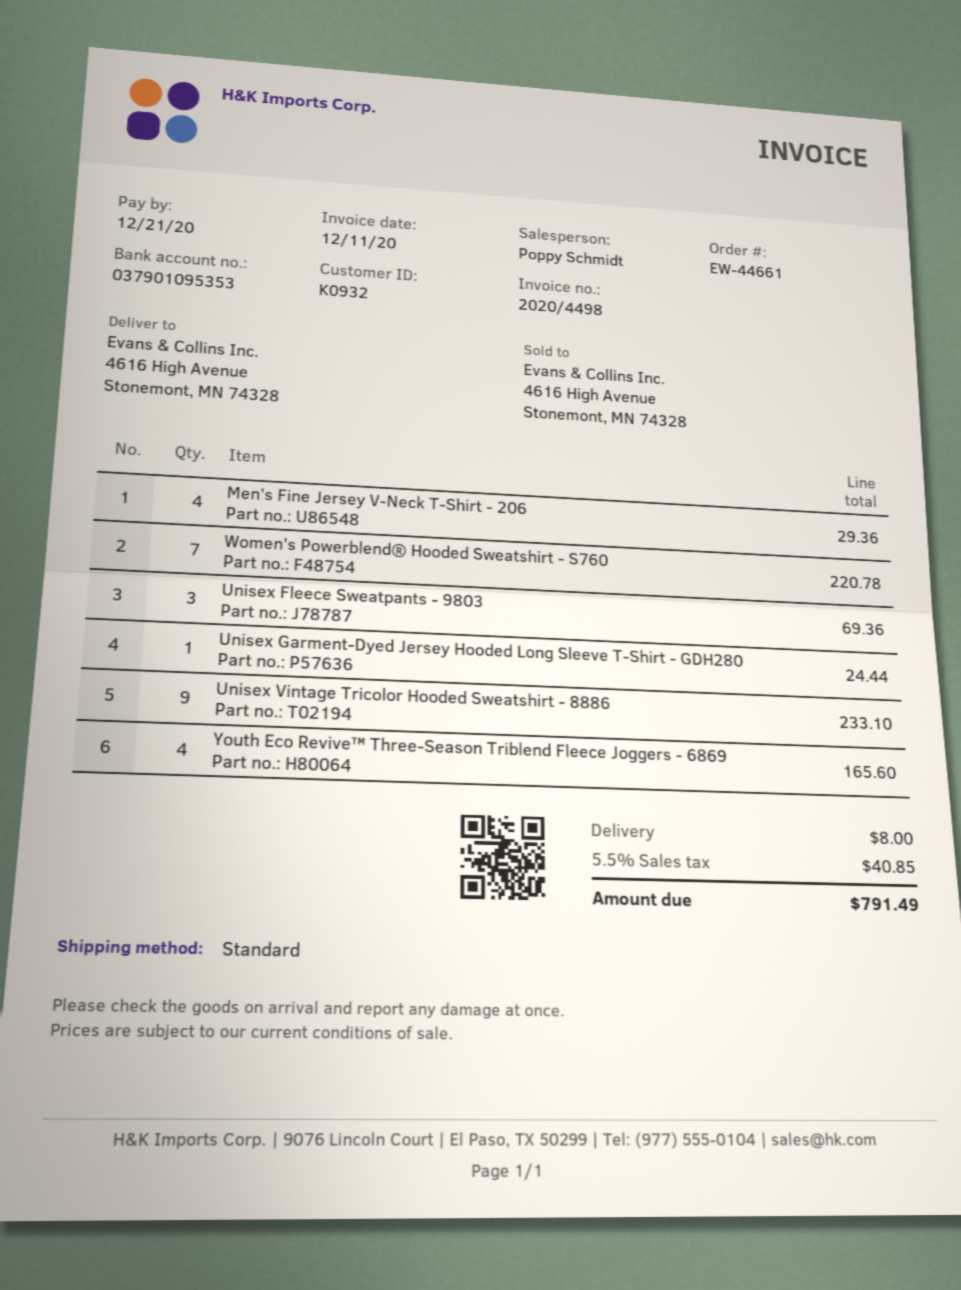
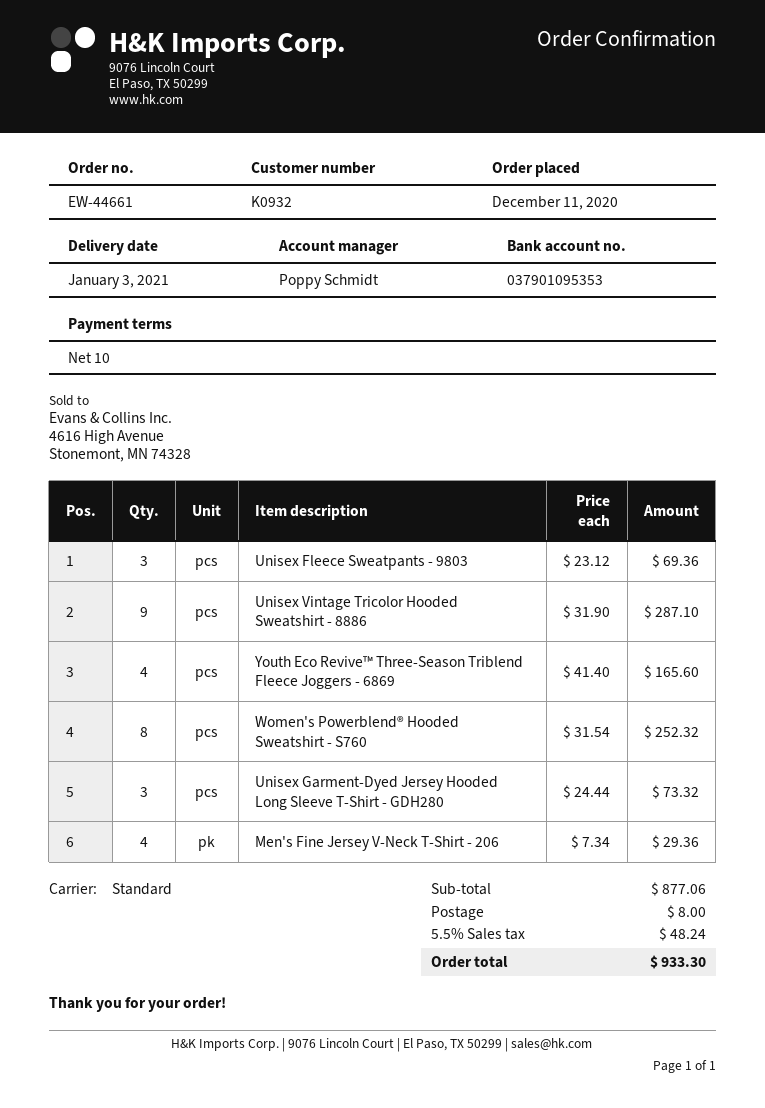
Women's Powerblend® Hooded Sweatshirt - S760: 7 for 220.78 -> 8 for 252.32
Unisex Garment-Dyed Jersey Hooded Long Sleeve T-Shirt - GDH280: 1 for 24.44 -> 3 for 73.32
Unisex Vintage Tricolor Hooded Sweatshirt - 8886: 9 for 233.10 -> 9 for 287.10
tax: 5.5% = 40.85 -> 5.5% = 48.24
total: 791.49 -> 933.30

